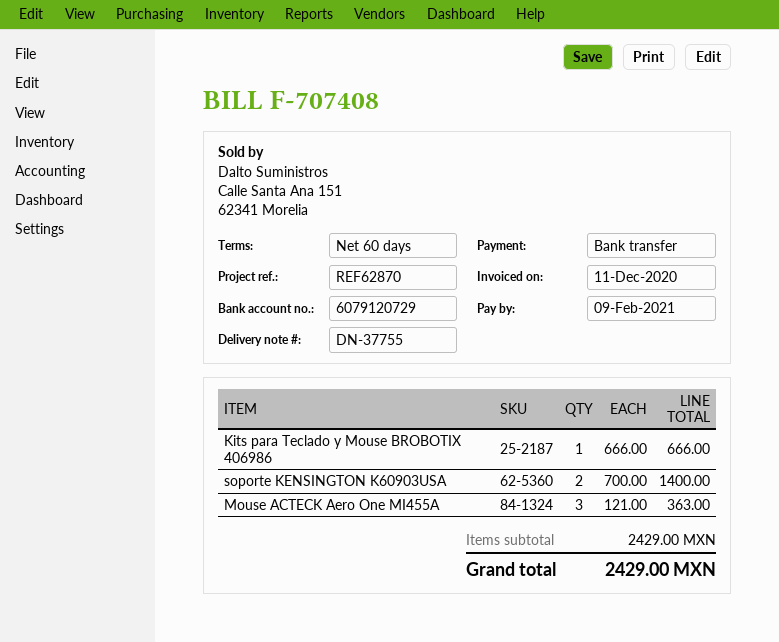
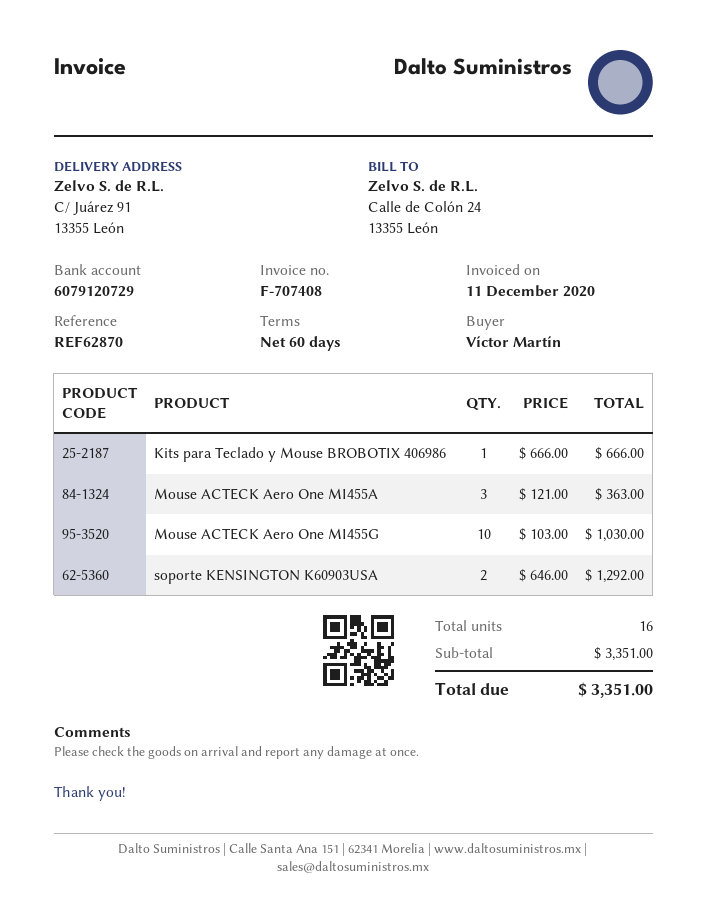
soporte KENSINGTON K60903USA: 2 x 700.00 = 1400.00 -> 2 x 646.00 = 1292.00
Mouse ACTECK Aero One MI455G: none -> 10 x 103.00 = 1030.00
subtotal: 2429.00 -> 3351.00
total: 2429.00 -> 3351.00

